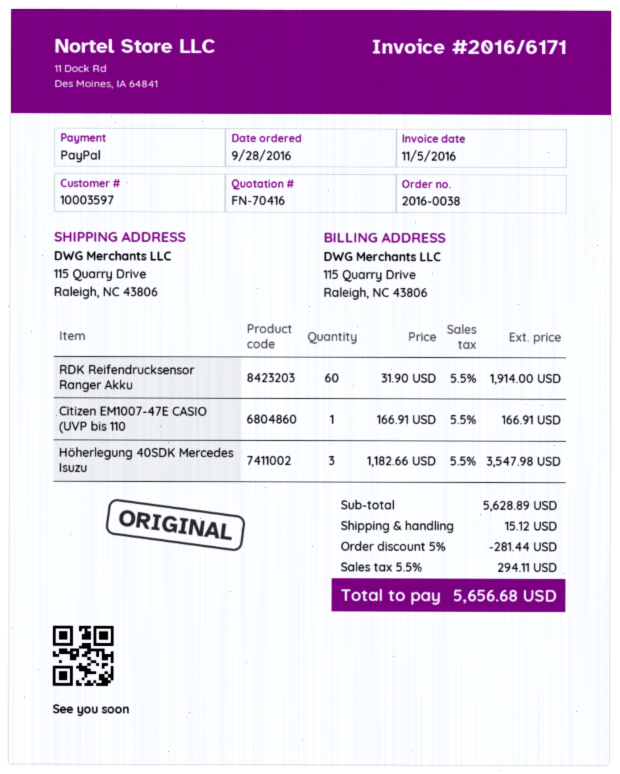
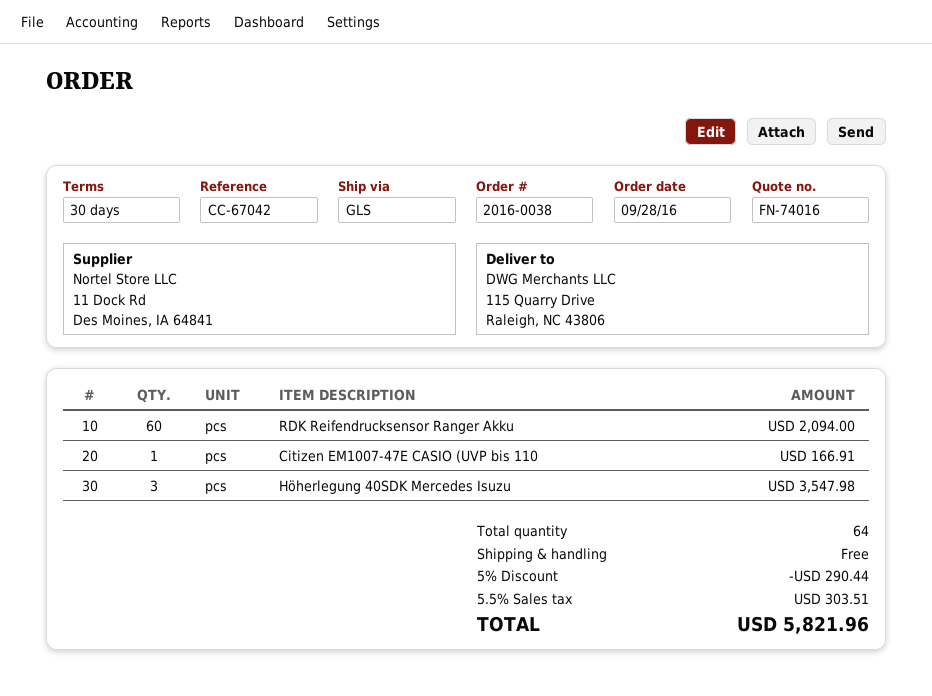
quote number: FN-70416 -> FN-74016
RDK Reifendrucksensor Ranger Akku: 60 for 1914.00 -> 60 for 2094.00
discount: 5% = 281.44 -> 5% = 290.44
shipping: 15.12 -> 0.00
tax: 5.5% = 294.11 -> 5.5% = 303.51
total: 5656.68 -> 5821.96

